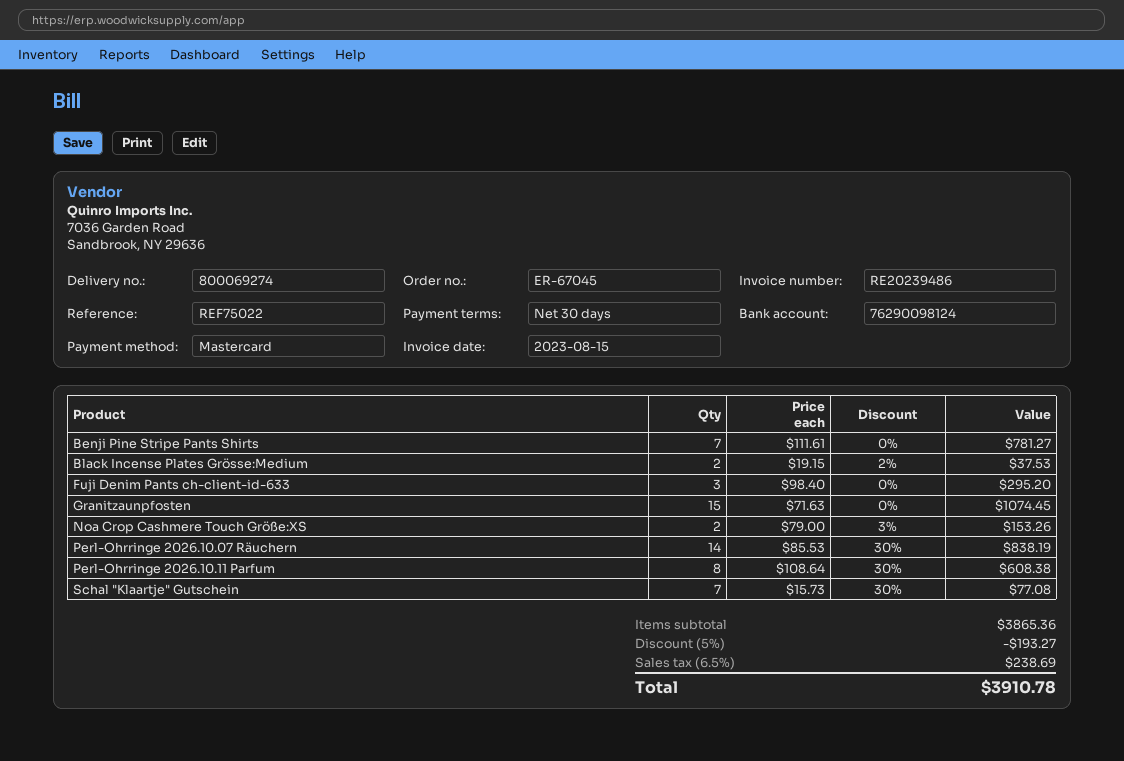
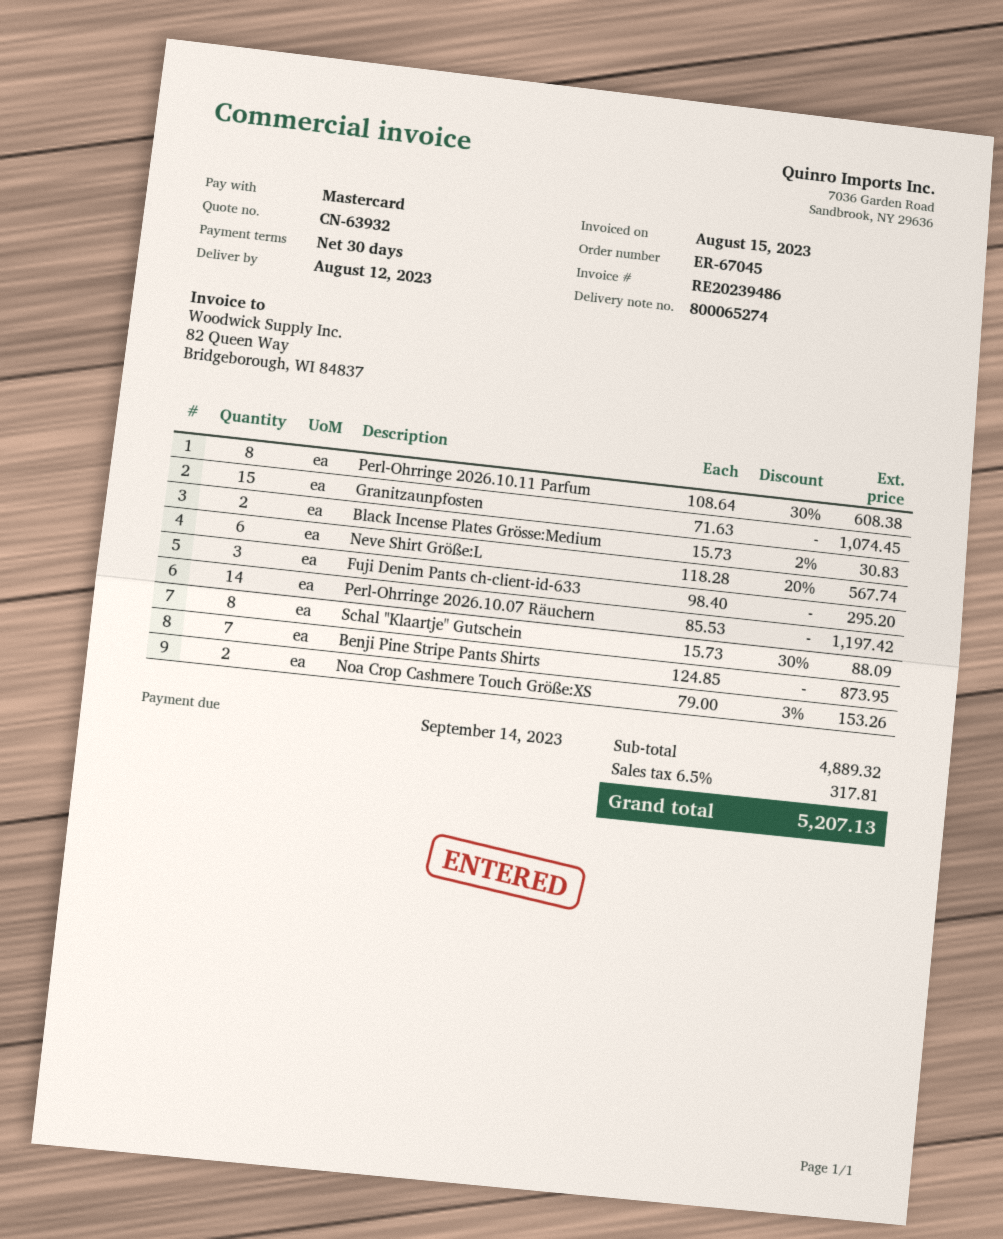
delivery note number: 800069274 -> 800065274
Benji Pine Stripe Pants Shirts: 7 x 111.61 = 781.27 -> 7 x 124.85 = 873.95
Black Incense Plates Grösse:Medium: 2 x 19.15 - 2% = 37.53 -> 2 x 15.73 - 2% = 30.83
Perl-Ohrringe 2026.10.07 Räuchern: 14 x 85.53 - 30% = 838.19 -> 14 x 85.53 = 1197.42
Schal "Klaartje" Gutschein: 7 x 15.73 - 30% = 77.08 -> 8 x 15.73 - 30% = 88.09
Neve Shirt Größe:L: none -> 6 x 118.28 - 20% = 567.74
subtotal: 3865.36 -> 4889.32
discount: 5% = 193.27 -> none
tax: 6.5% = 238.69 -> 6.5% = 317.81
total: 3910.78 -> 5207.13

